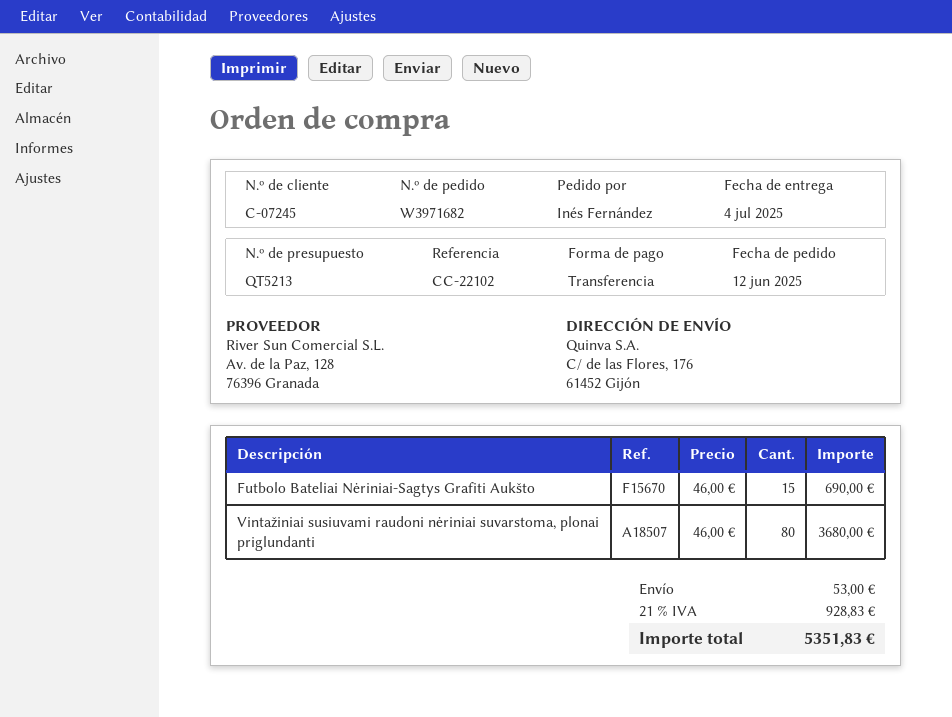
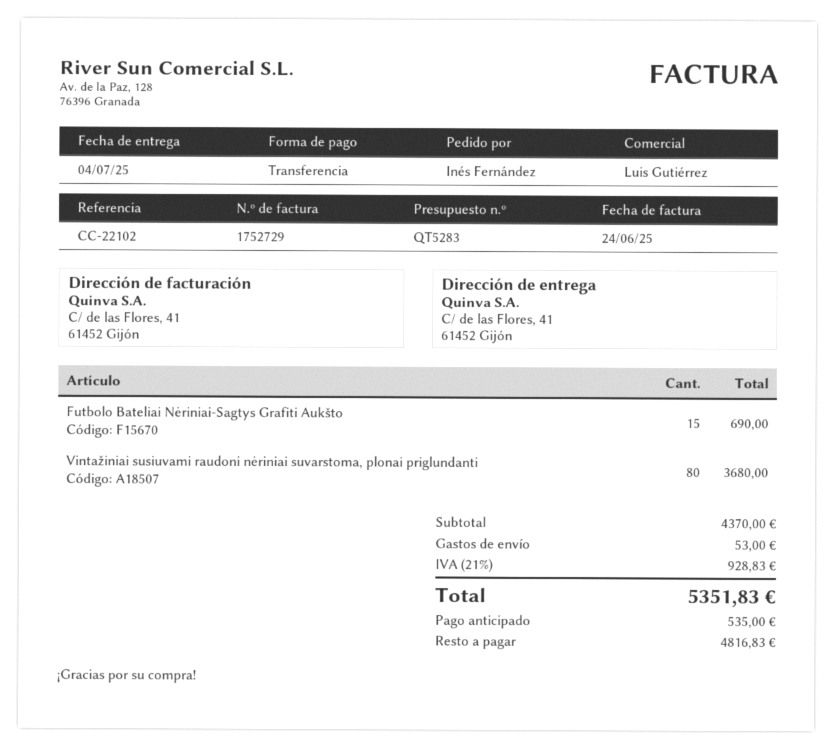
quote number: QT5213 -> QT5283
ship to: C/ de las Flores, 176, 61452 Gijón -> C/ de las Flores, 41, 61452 Gijón

